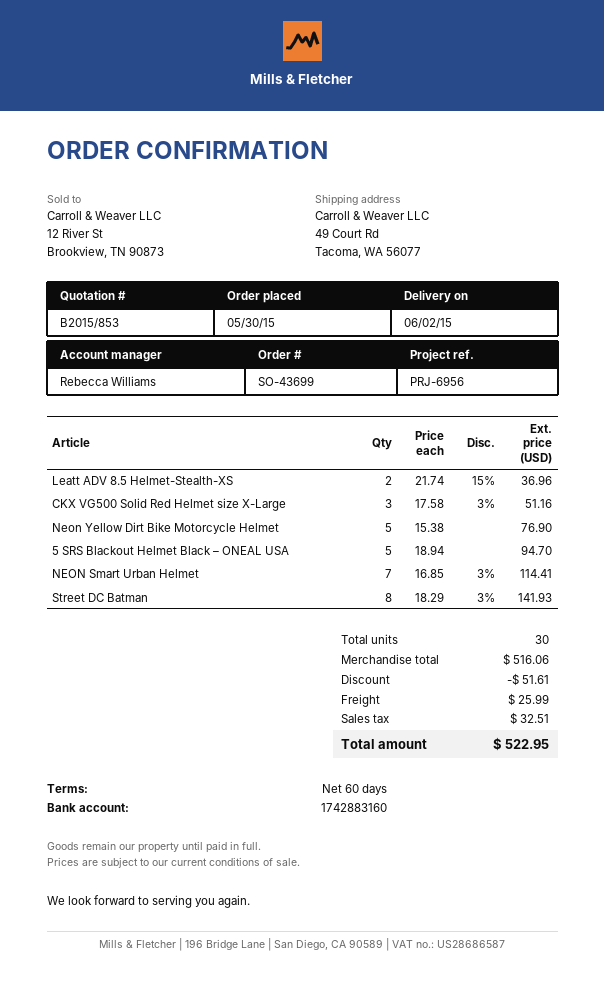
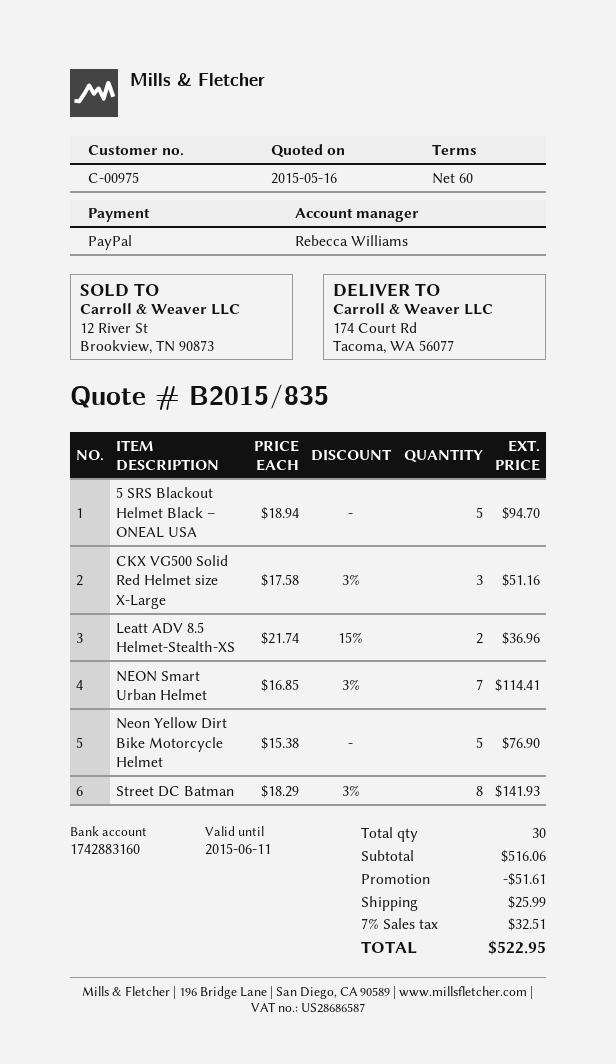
quote number: B2015/853 -> B2015/835
ship to: 49 Court Rd, Tacoma, WA 56077 -> 174 Court Rd, Tacoma, WA 56077

